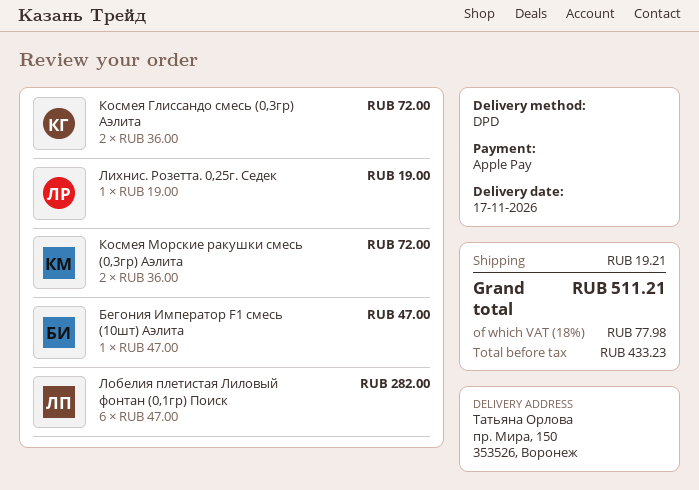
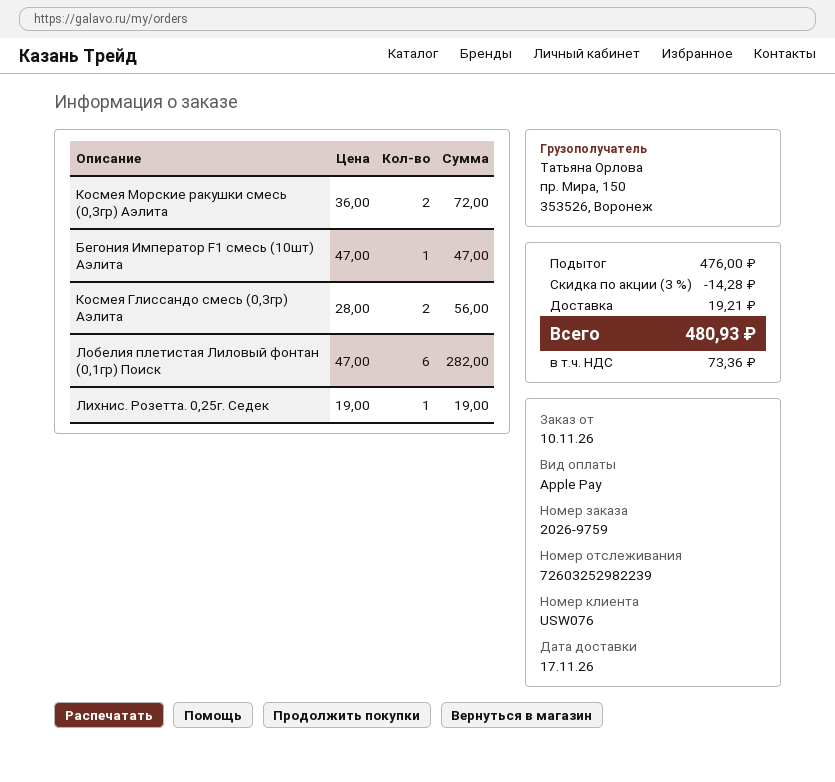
Космея Глиссандо смесь (0,3гр) Аэлита: 2 x 36.00 = 72.00 -> 2 x 28.00 = 56.00
discount: none -> 3% = 14.28
tax: 77.98 -> 73.36
total: 511.21 -> 480.93

